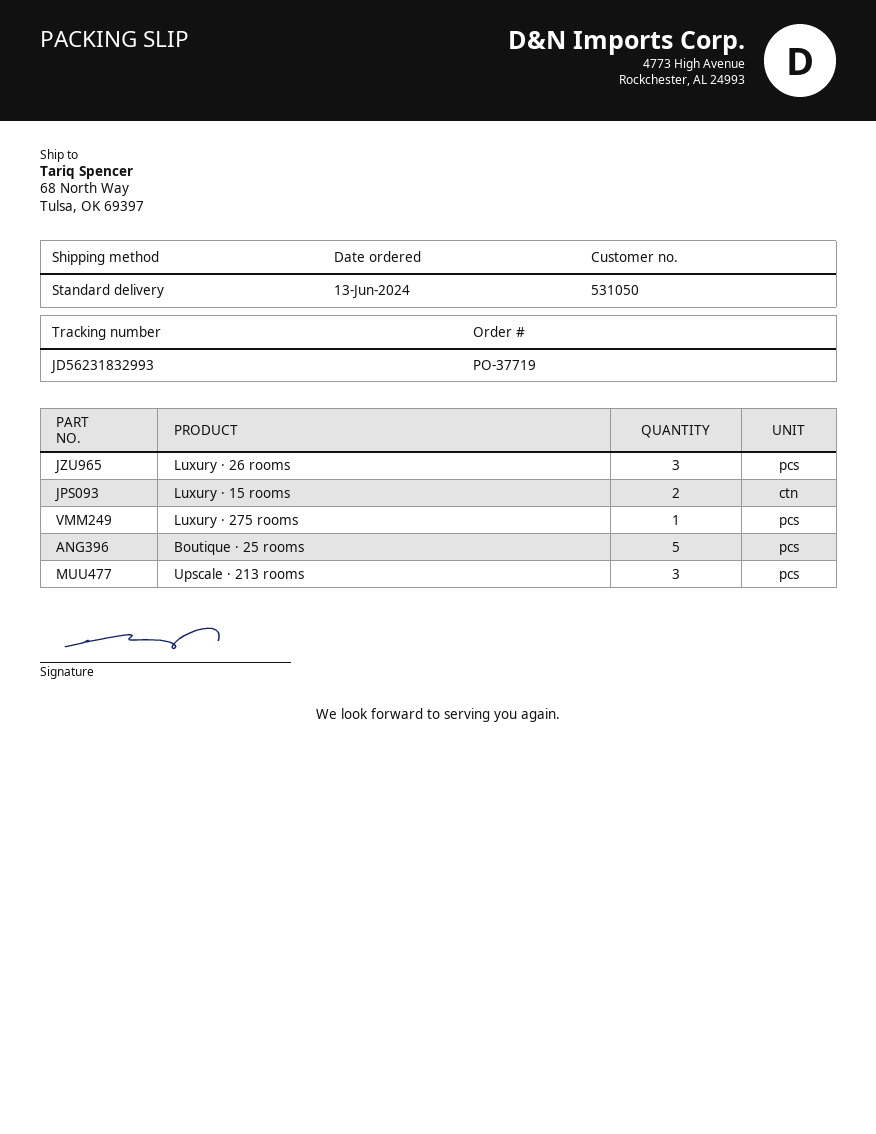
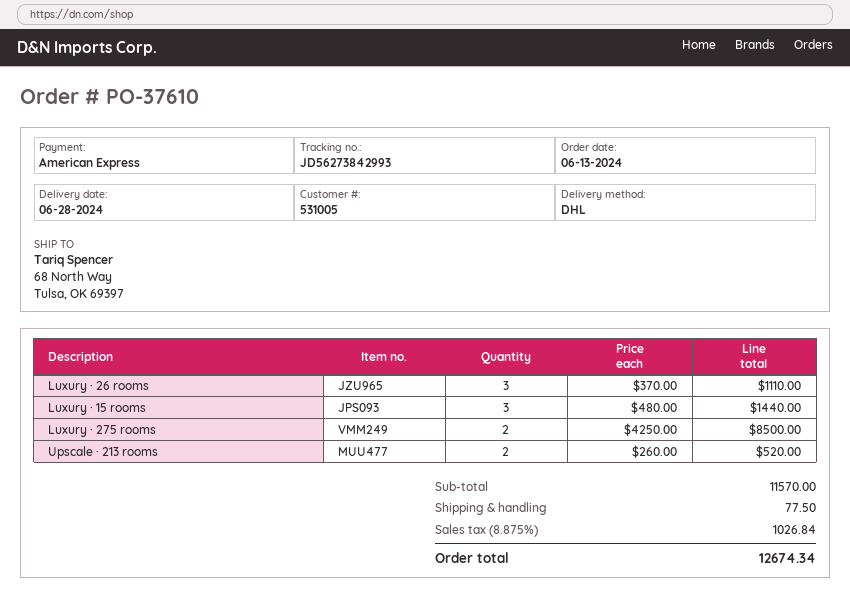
order number: PO-37719 -> PO-37610
customer number: 531050 -> 531005
shipping method: standard -> DHL
tracking number: JD56231832993 -> JD56273842993
Luxury · 15 rooms: 2 -> 3
Luxury · 275 rooms: 1 -> 2
Boutique · 25 rooms: 5 -> none
Upscale · 213 rooms: 3 -> 2

